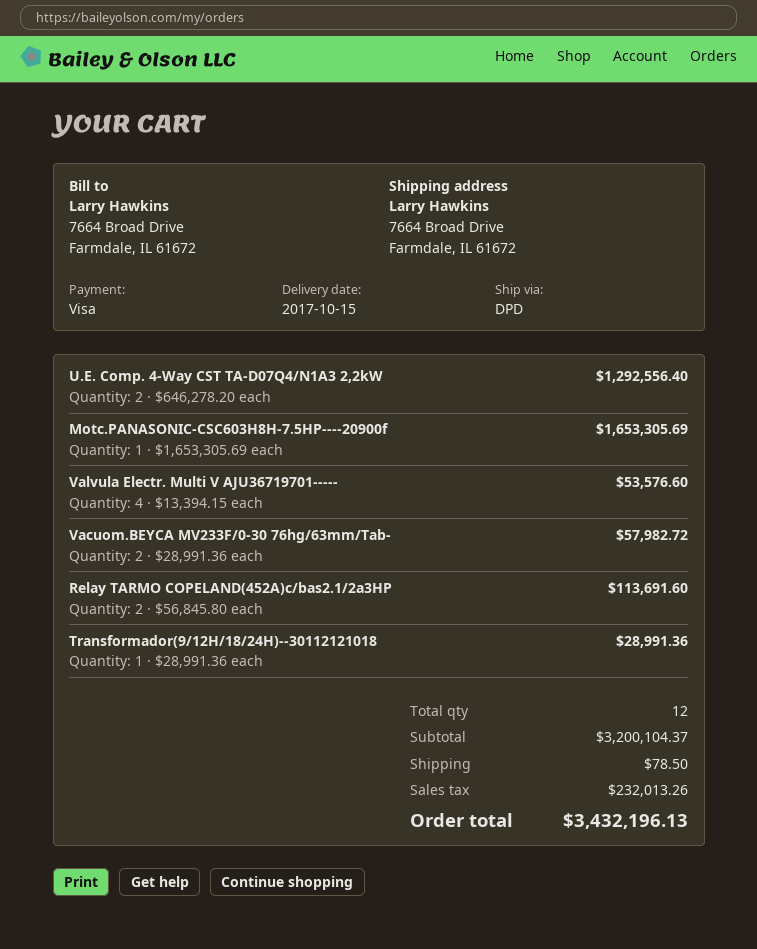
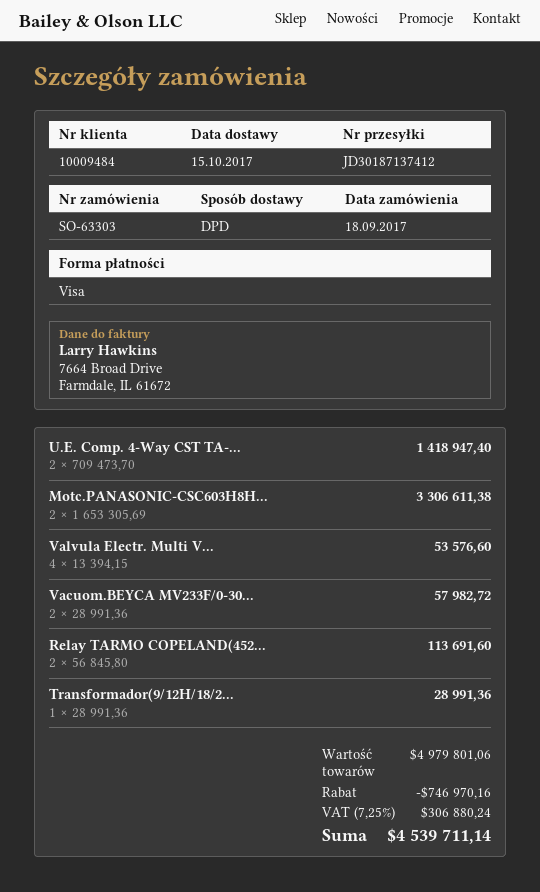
U.E. Comp. 4-Way CST TA-D07Q4/N1A3 2,2kW: 2 x 646278.20 = 1292556.40 -> 2 x 709473.70 = 1418947.40
Motc.PANASONIC-CSC603H8H-7.5HP----20900f: 1 x 1653305.69 = 1653305.69 -> 2 x 1653305.69 = 3306611.38
subtotal: 3200104.37 -> 4979801.06
discount: none -> 746970.16
shipping: 78.50 -> none
tax: 232013.26 -> 306880.24
total: 3432196.13 -> 4539711.14

